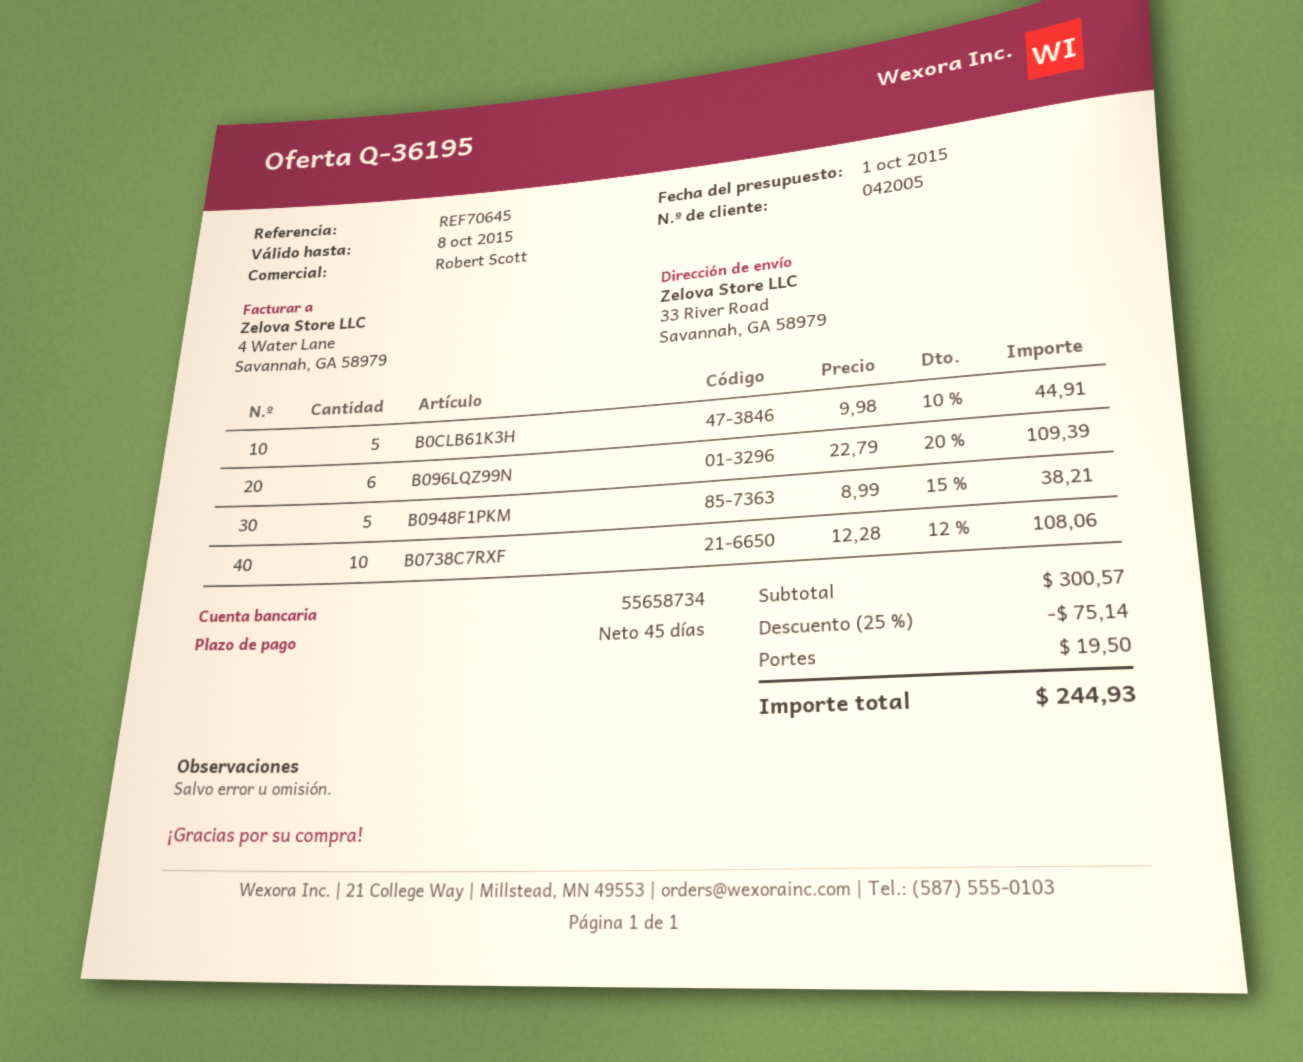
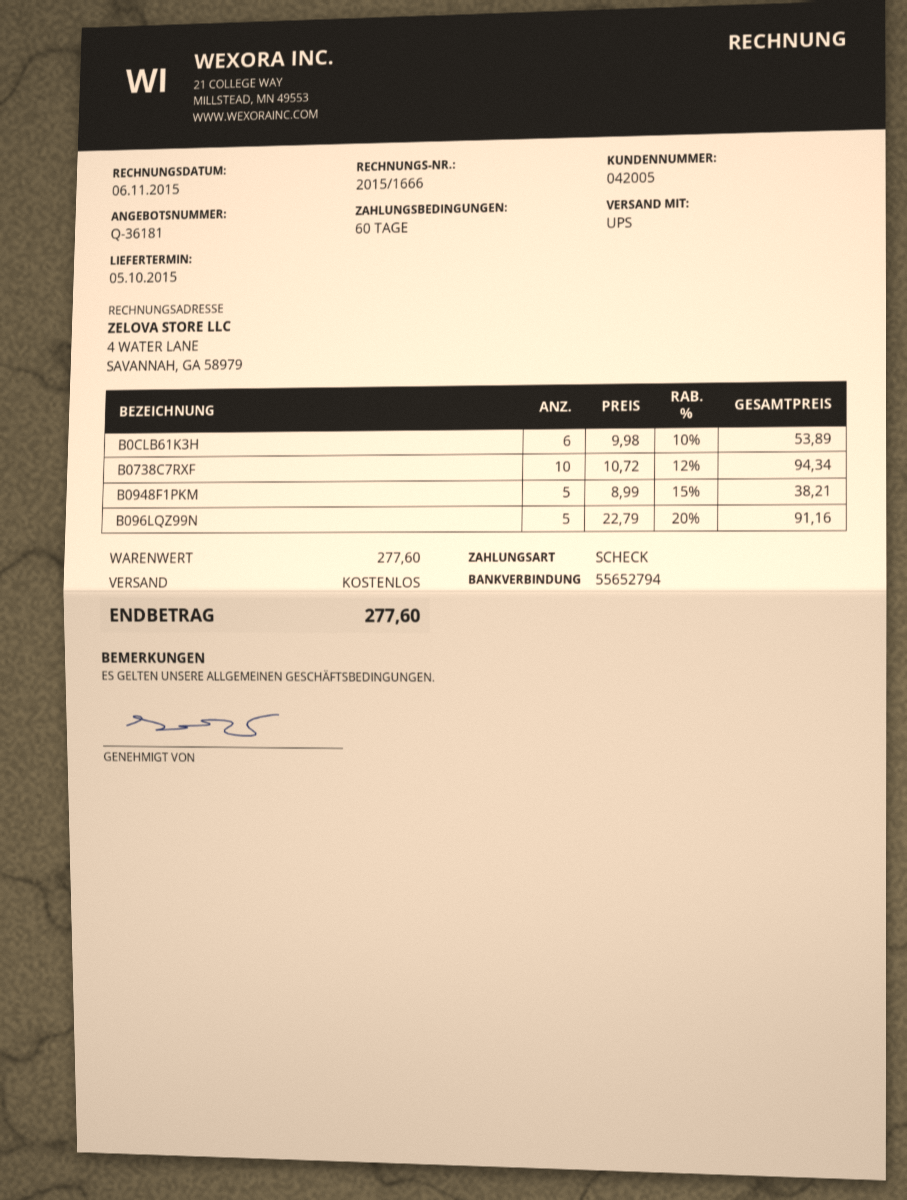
quote number: Q-36195 -> Q-36181
payment terms: 45 days -> 60 days
bank account: 55658734 -> 55652794
B0CLB61K3H: 5 x 9.98 - 10% = 44.91 -> 6 x 9.98 - 10% = 53.89
B096LQZ99N: 6 x 22.79 - 20% = 109.39 -> 5 x 22.79 - 20% = 91.16
B0738C7RXF: 10 x 12.28 - 12% = 108.06 -> 10 x 10.72 - 12% = 94.34
subtotal: 300.57 -> 277.60
discount: 25% = 75.14 -> none
shipping: 19.50 -> 0.00
total: 244.93 -> 277.60

